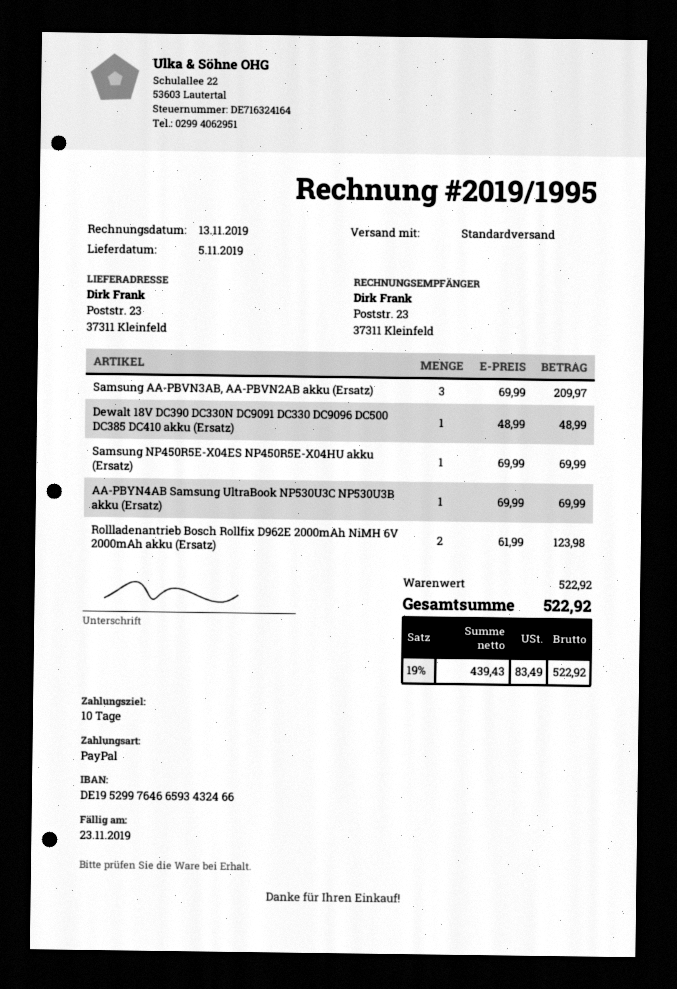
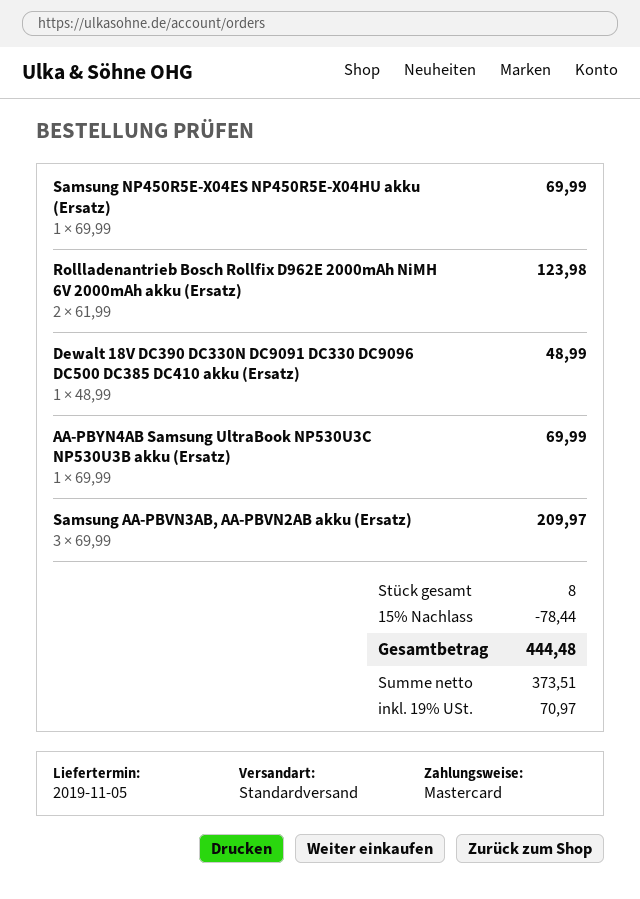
payment method: PayPal -> Mastercard
discount: none -> 15% = 78.44
net: 439.43 -> 373.51
tax: 19% = 83.49 -> 19% = 70.97
total: 522.92 -> 444.48

